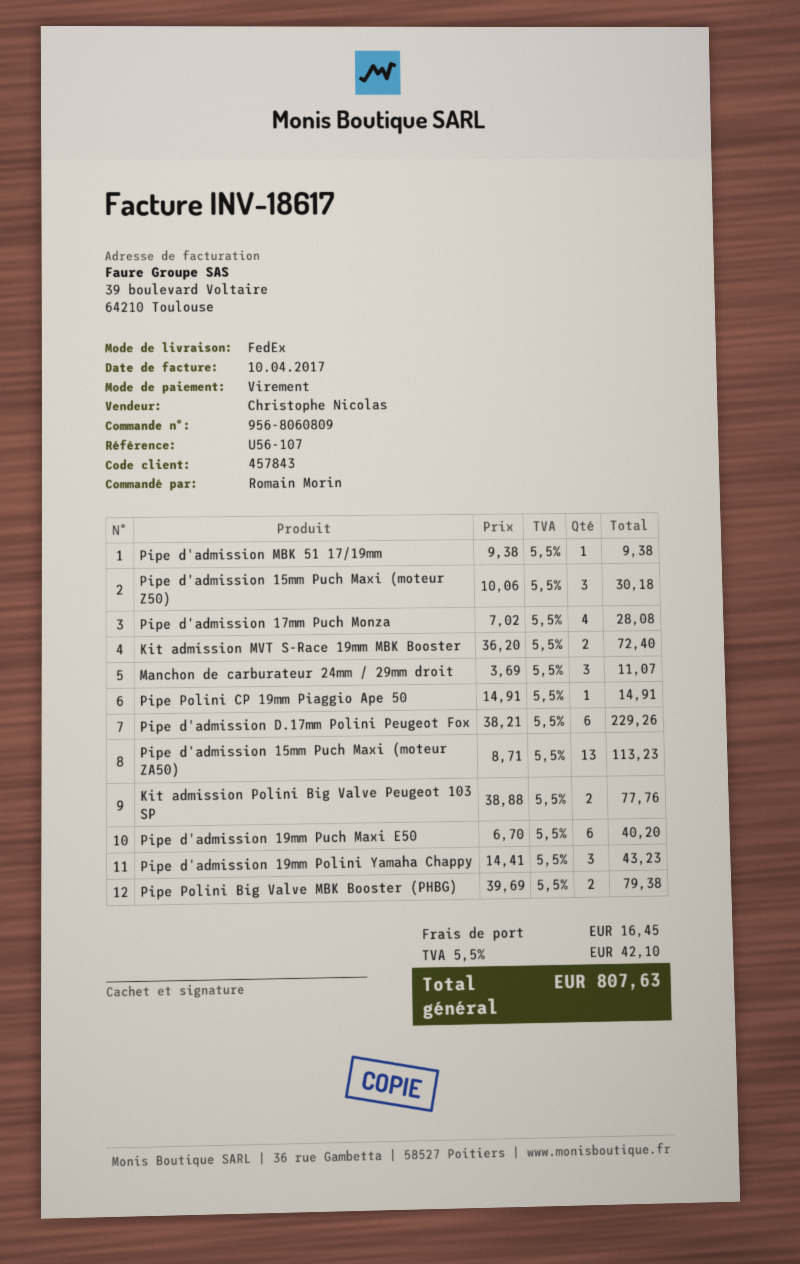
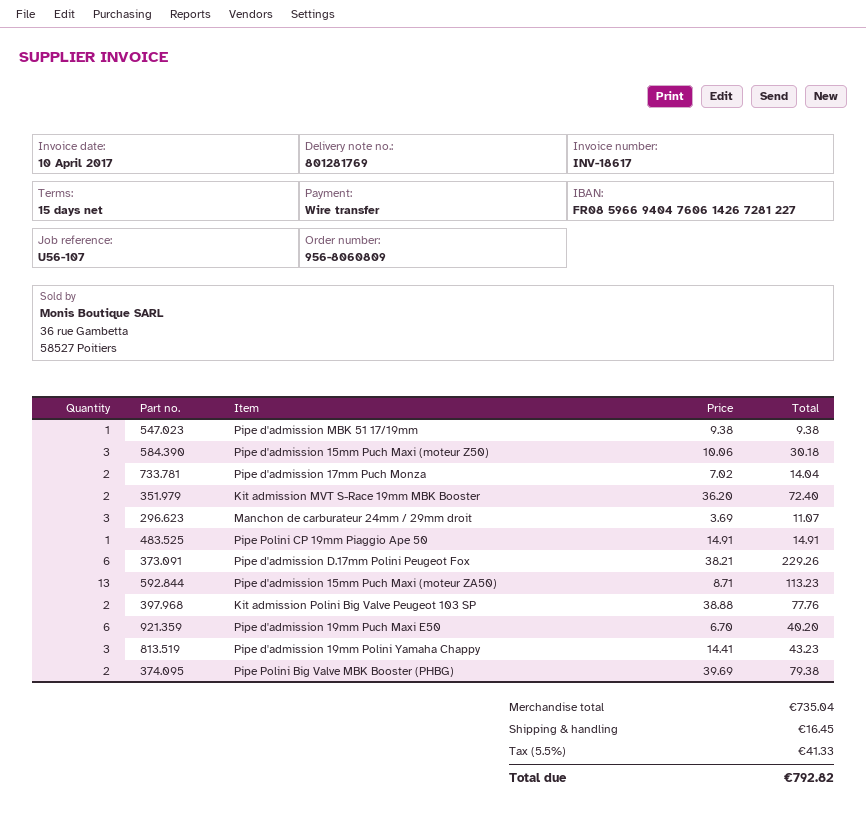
Pipe d'admission 17mm Puch Monza: 4 x 7.02 = 28.08 -> 2 x 7.02 = 14.04
tax: 5.5% = 42.10 -> 5.5% = 41.33
total: 807.63 -> 792.82

